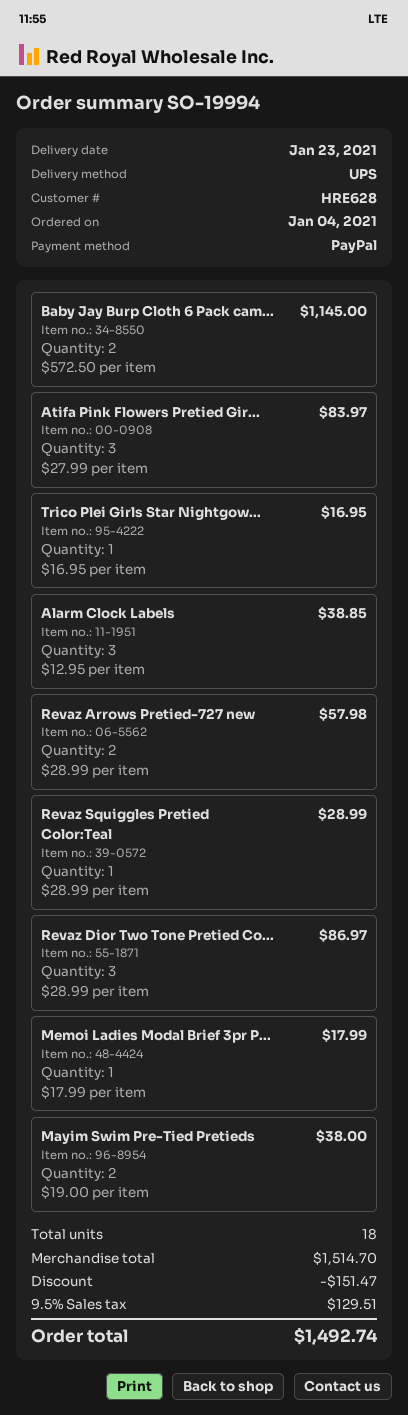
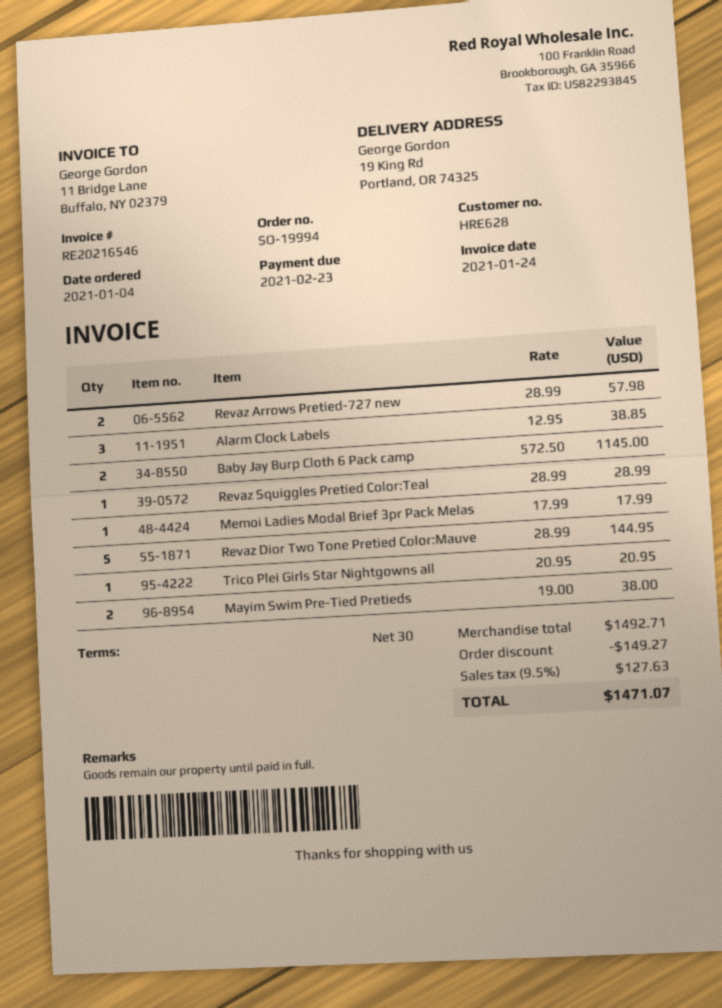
Atifa Pink Flowers Pretied Gir...: 3 x 27.99 = 83.97 -> none
Trico Plei Girls Star Nightgow...: 1 x 16.95 = 16.95 -> 1 x 20.95 = 20.95
Revaz Dior Two Tone Pretied Co...: 3 x 28.99 = 86.97 -> 5 x 28.99 = 144.95
subtotal: 1514.70 -> 1492.71
discount: 151.47 -> 149.27
tax: 9.5% = 129.51 -> 9.5% = 127.63
total: 1492.74 -> 1471.07

